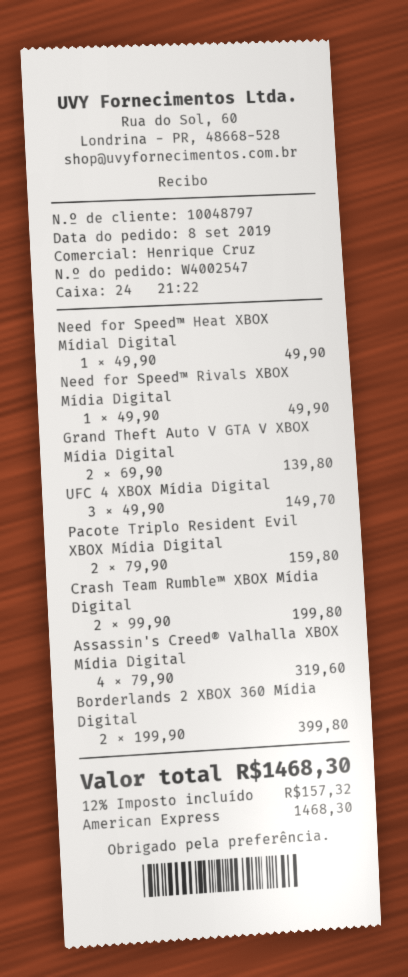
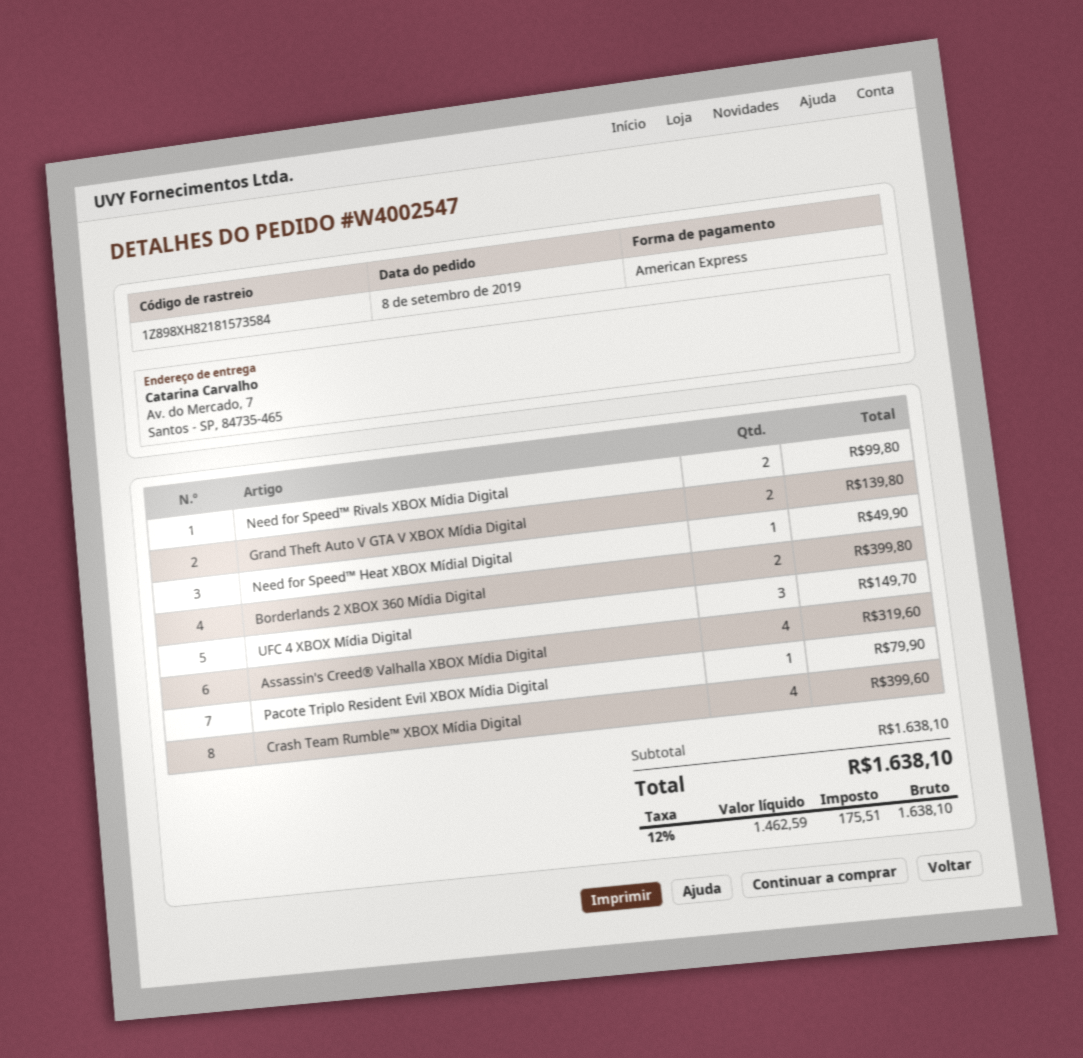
Need for Speed™ Rivals XBOX Mídia Digital: 1 for 49.90 -> 2 for 99.80
Pacote Triplo Resident Evil XBOX Mídia Digital: 2 for 159.80 -> 1 for 79.90
Crash Team Rumble™ XBOX Mídia Digital: 2 for 199.80 -> 4 for 399.60
tax: 12% = 157.32 -> 12% = 175.51
total: 1468.30 -> 1638.10

